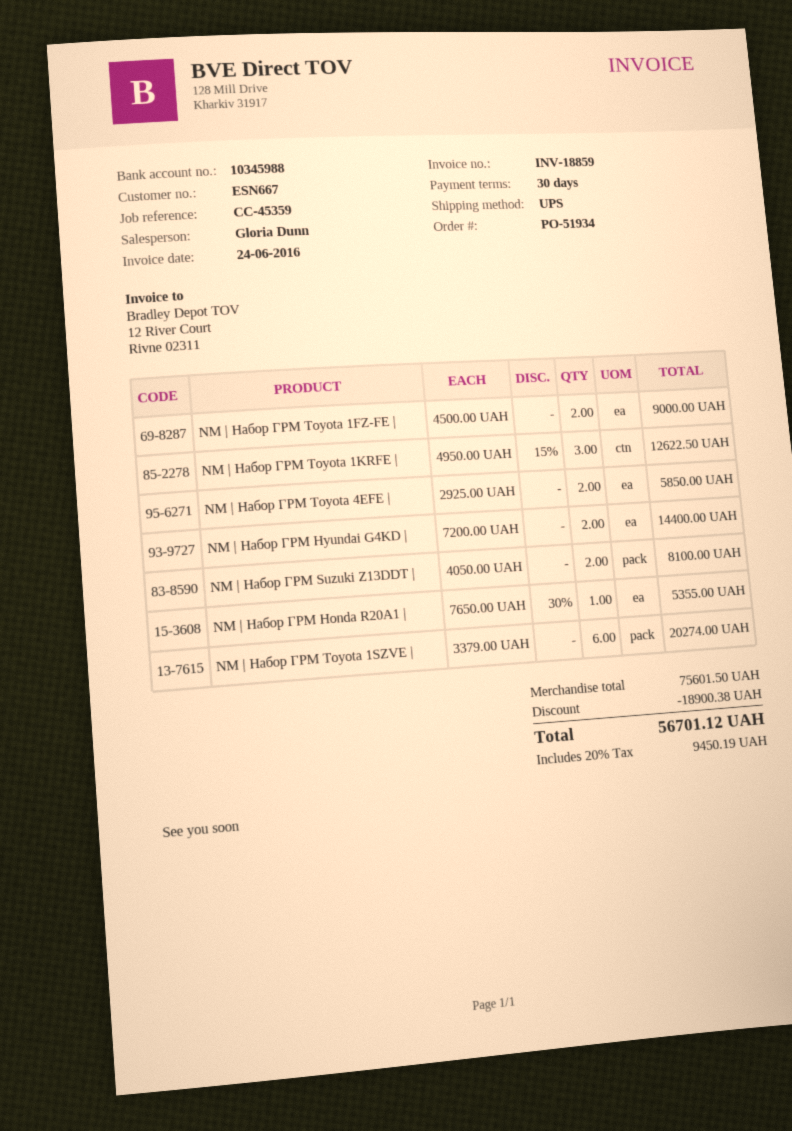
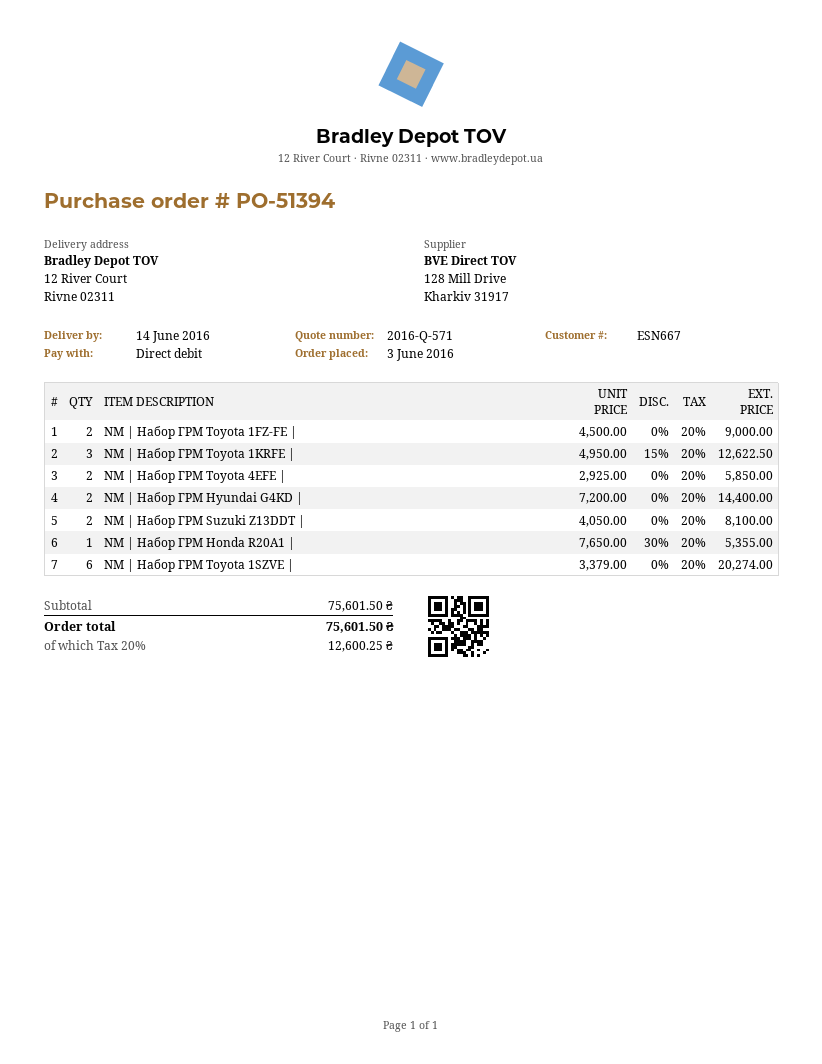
order number: PO-51934 -> PO-51394
discount: 18900.38 -> none
tax: 20% = 9450.19 -> 20% = 12600.25
total: 56701.12 -> 75601.50

